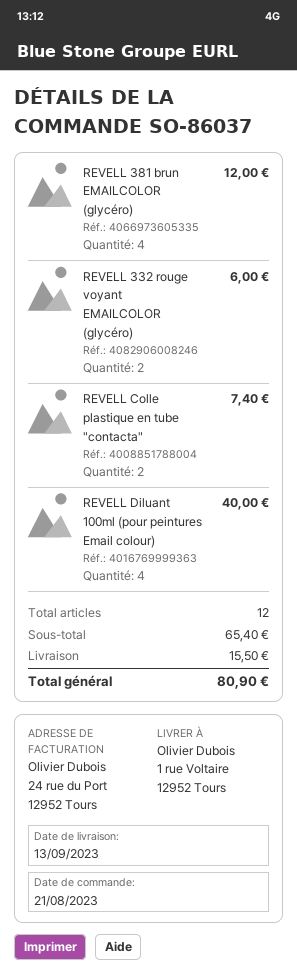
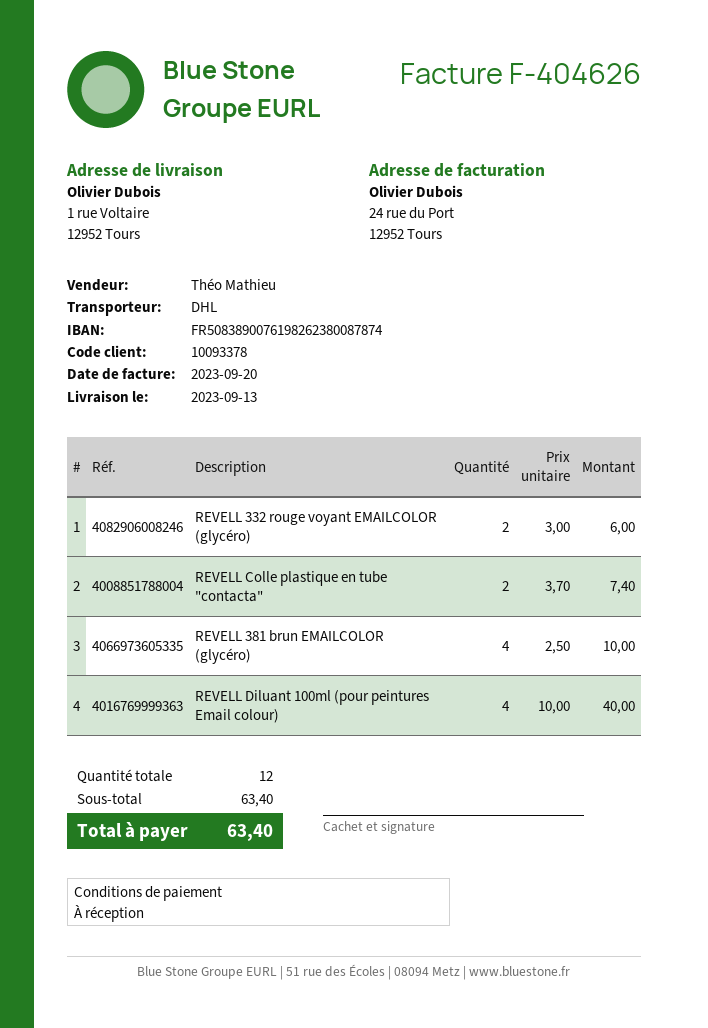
REVELL 381 brun EMAILCOLOR (glycéro): 4 for 12.00 -> 4 for 10.00
subtotal: 65.40 -> 63.40
shipping: 15.50 -> none
total: 80.90 -> 63.40

